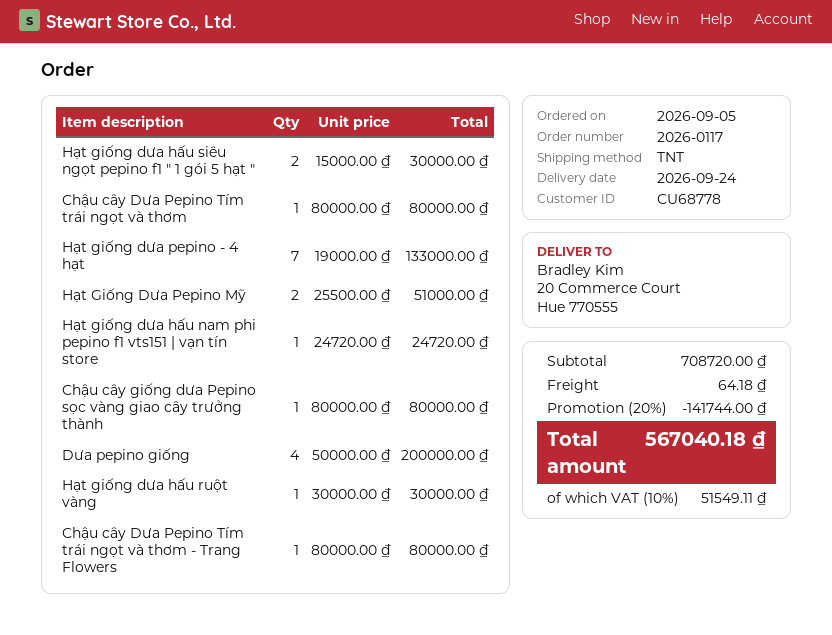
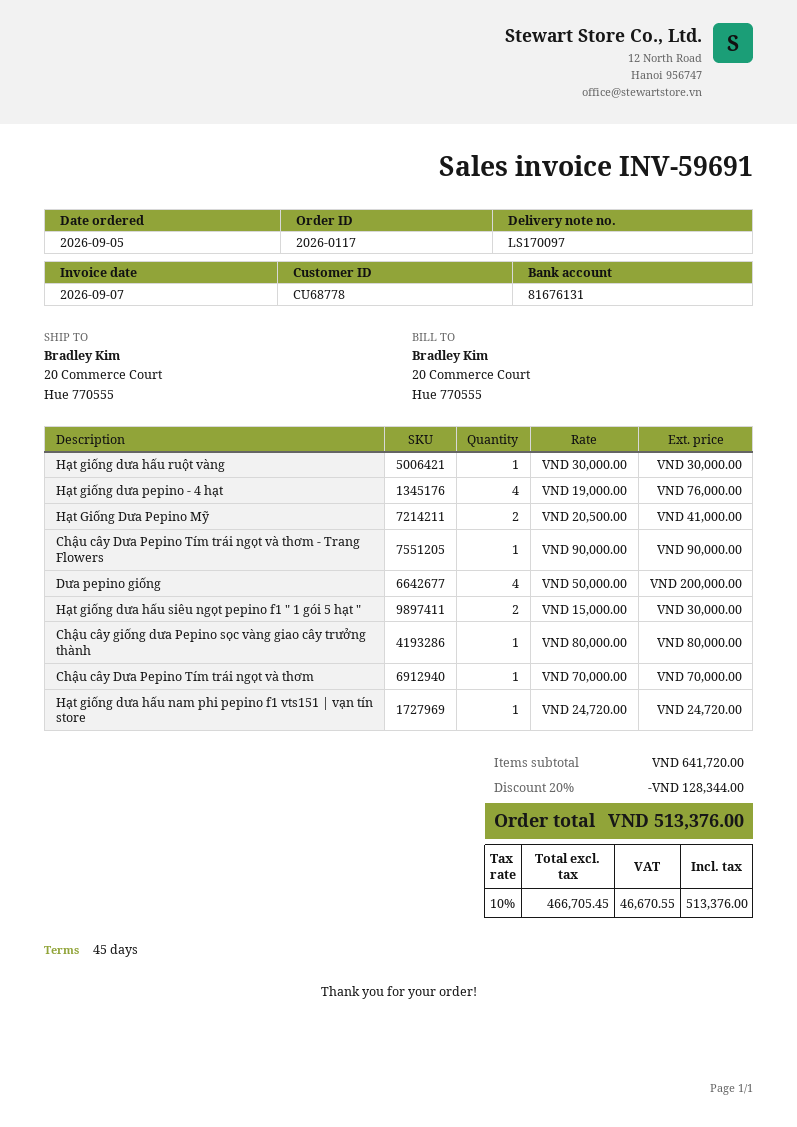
Chậu cây Dưa Pepino Tím trái ngọt và thơm: 1 x 80000.00 = 80000.00 -> 1 x 70000.00 = 70000.00
Hạt giống dưa pepino - 4 hạt: 7 x 19000.00 = 133000.00 -> 4 x 19000.00 = 76000.00
Hạt Giống Dưa Pepino Mỹ: 2 x 25500.00 = 51000.00 -> 2 x 20500.00 = 41000.00
Chậu cây Dưa Pepino Tím trái ngọt và thơm - Trang Flowers: 1 x 80000.00 = 80000.00 -> 1 x 90000.00 = 90000.00
subtotal: 708720.00 -> 641720.00
discount: 20% = 141744.00 -> 20% = 128344.00
shipping: 64.18 -> none
tax: 10% = 51549.11 -> 10% = 46670.55
total: 567040.18 -> 513376.00

